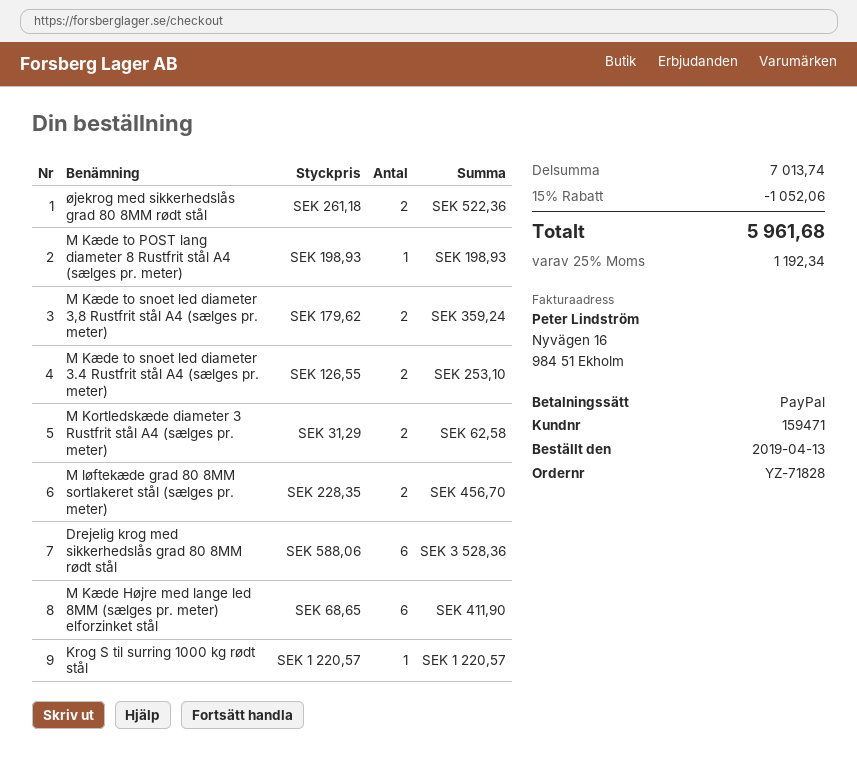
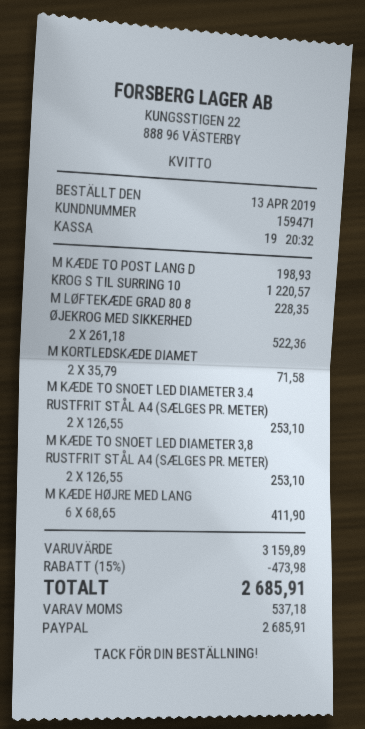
M Kæde to snoet led diameter 3,8 Rustfrit stål A4 (sælges pr. meter): 2 x 179.62 = 359.24 -> 2 x 126.55 = 253.10
M Kortledskæde diameter 3 Rustfrit stål A4 (sælges pr. meter): 2 x 31.29 = 62.58 -> 2 x 35.79 = 71.58
M løftekæde grad 80 8MM sortlakeret stål (sælges pr. meter): 2 x 228.35 = 456.70 -> 1 x 228.35 = 228.35
Drejelig krog med sikkerhedslås grad 80 8MM rødt stål: 6 x 588.06 = 3528.36 -> none
subtotal: 7013.74 -> 3159.89
discount: 15% = 1052.06 -> 15% = 473.98
tax: 1192.34 -> 537.18
total: 5961.68 -> 2685.91

